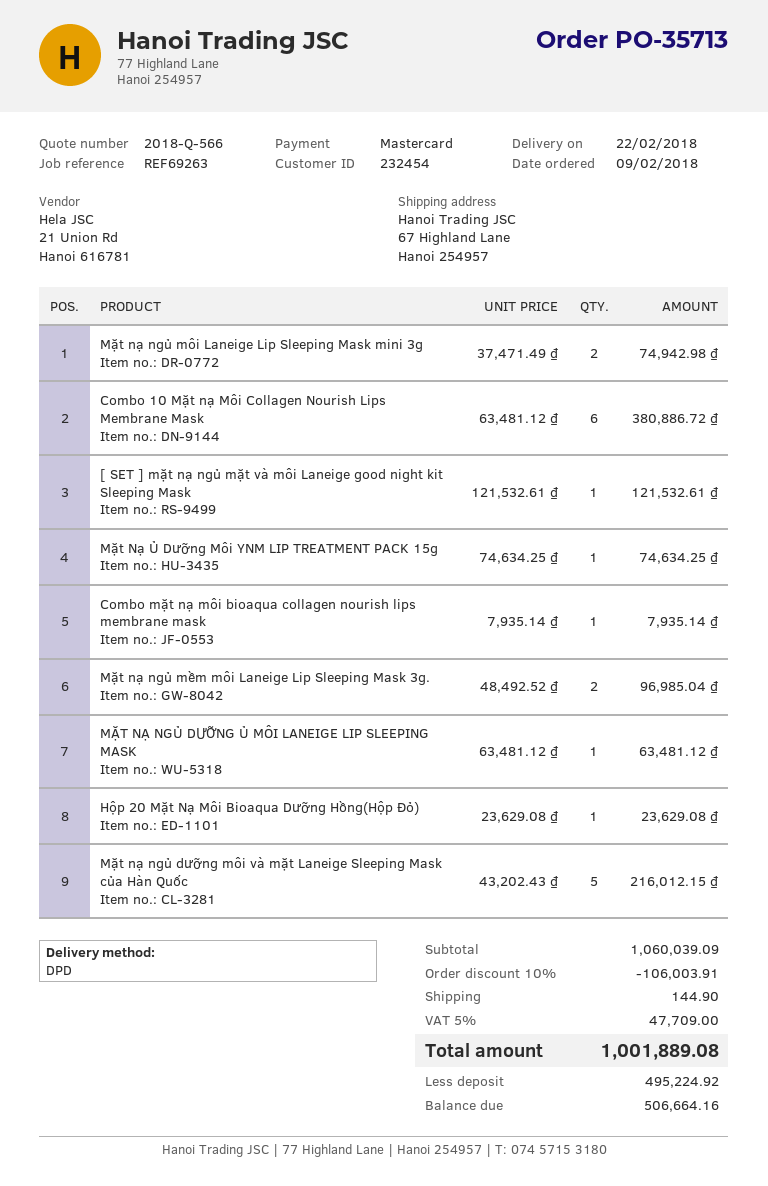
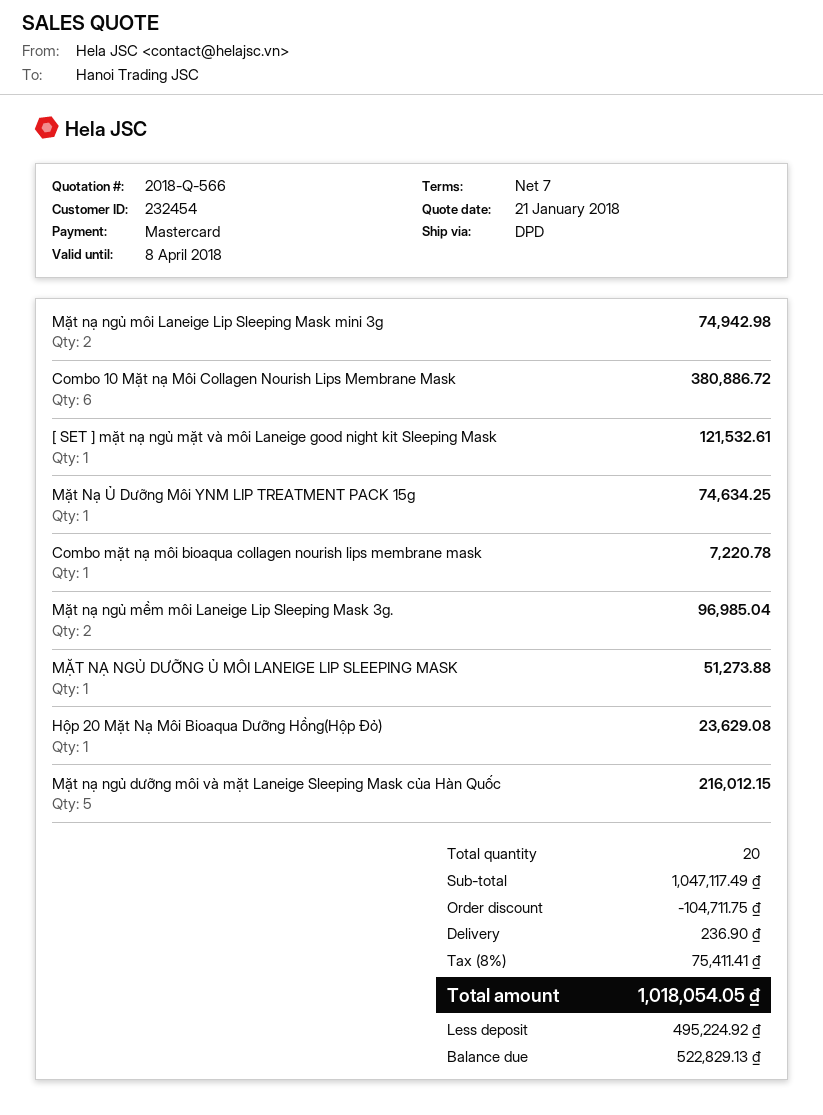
Combo mặt nạ môi bioaqua collagen nourish lips membrane mask: 1 for 7935.14 -> 1 for 7220.78
MẶT NẠ NGỦ DƯỠNG Ủ MÔI LANEIGE LIP SLEEPING MASK: 1 for 63481.12 -> 1 for 51273.88
subtotal: 1060039.09 -> 1047117.49
discount: 106003.91 -> 104711.75
shipping: 144.90 -> 236.90
tax: 5% = 47709.00 -> 8% = 75411.41
total: 1001889.08 -> 1018054.05
balance: 506664.16 -> 522829.13

